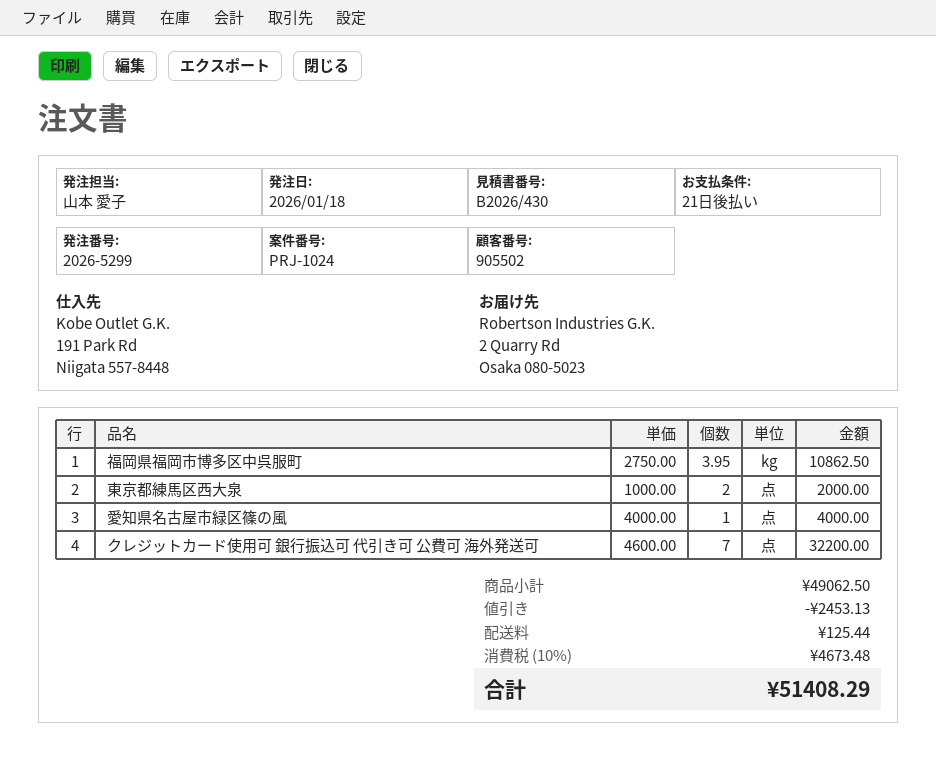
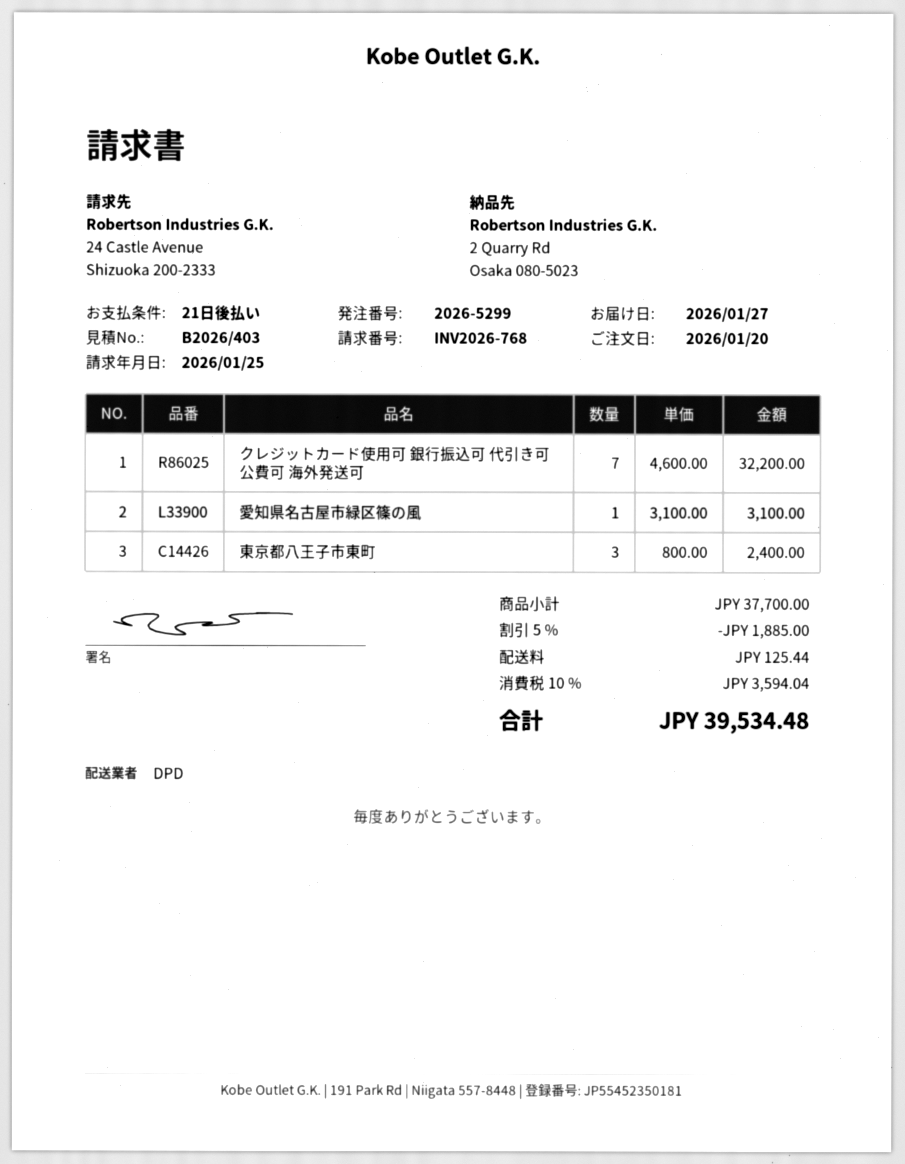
quote number: B2026/430 -> B2026/403
order date: 2026-01-18 -> 2026-01-20
福岡県福岡市博多区中呉服町: 3.95 x 2750.00 = 10862.50 -> none
東京都練馬区西大泉: 2 x 1000.00 = 2000.00 -> none
愛知県名古屋市緑区篠の風: 1 x 4000.00 = 4000.00 -> 1 x 3100.00 = 3100.00
東京都八王子市東町: none -> 3 x 800.00 = 2400.00
subtotal: 49062.50 -> 37700.00
discount: 2453.13 -> 1885.00
tax: 10% = 4673.48 -> 10% = 3594.04
total: 51408.29 -> 39534.48

